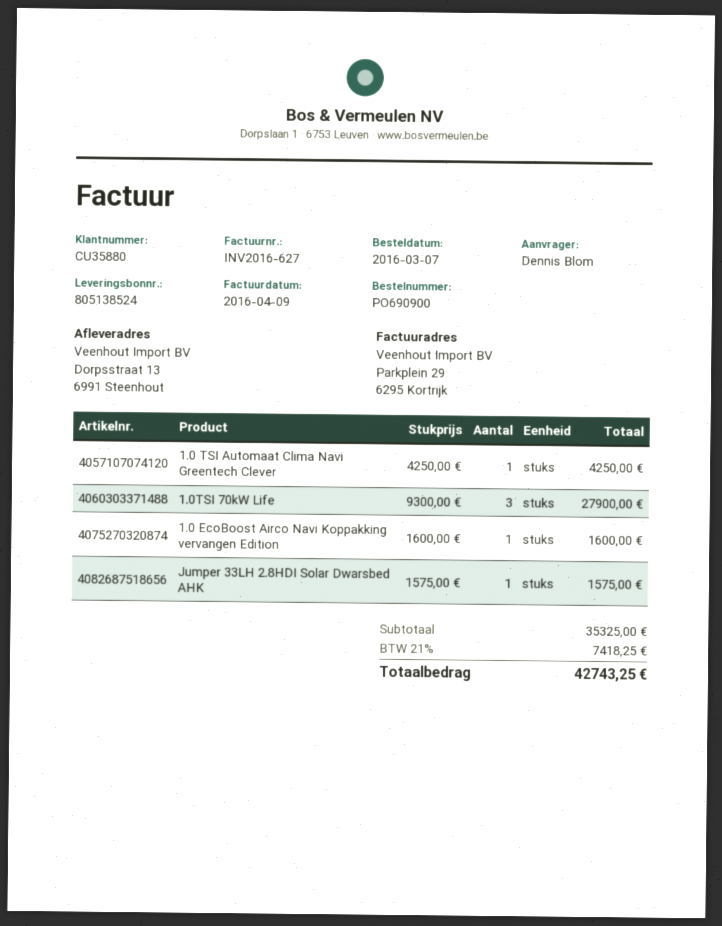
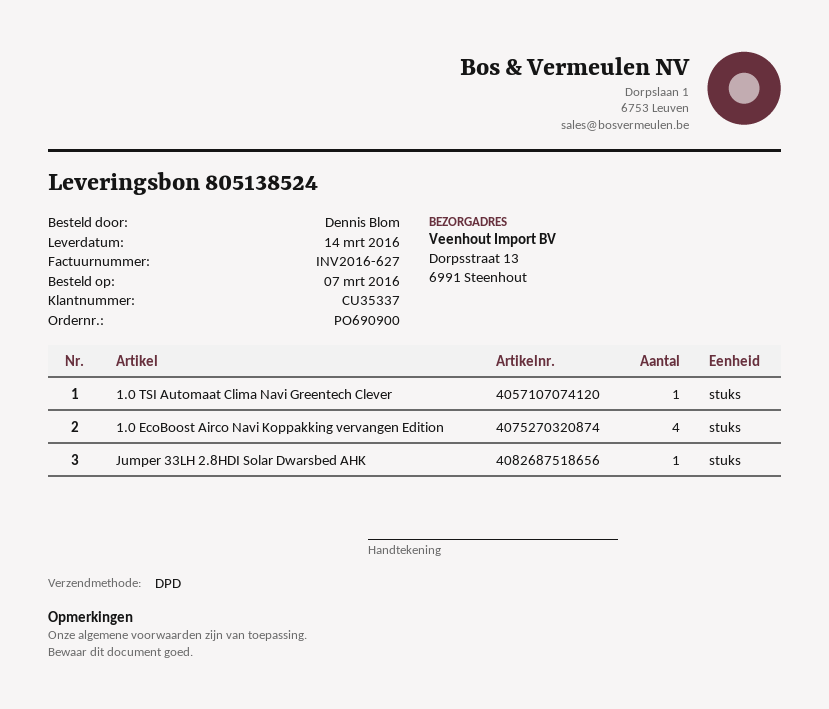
customer number: CU35880 -> CU35337
1.0TSI 70kW Life: 3 -> none
1.0 EcoBoost Airco Navi Koppakking vervangen Edition: 1 -> 4

